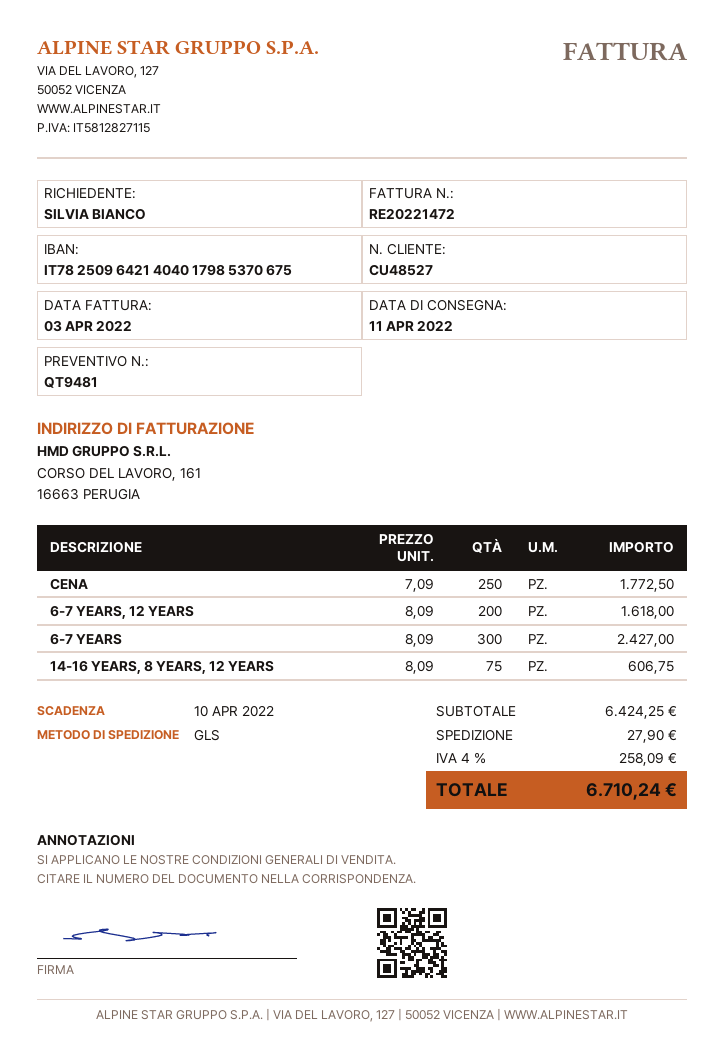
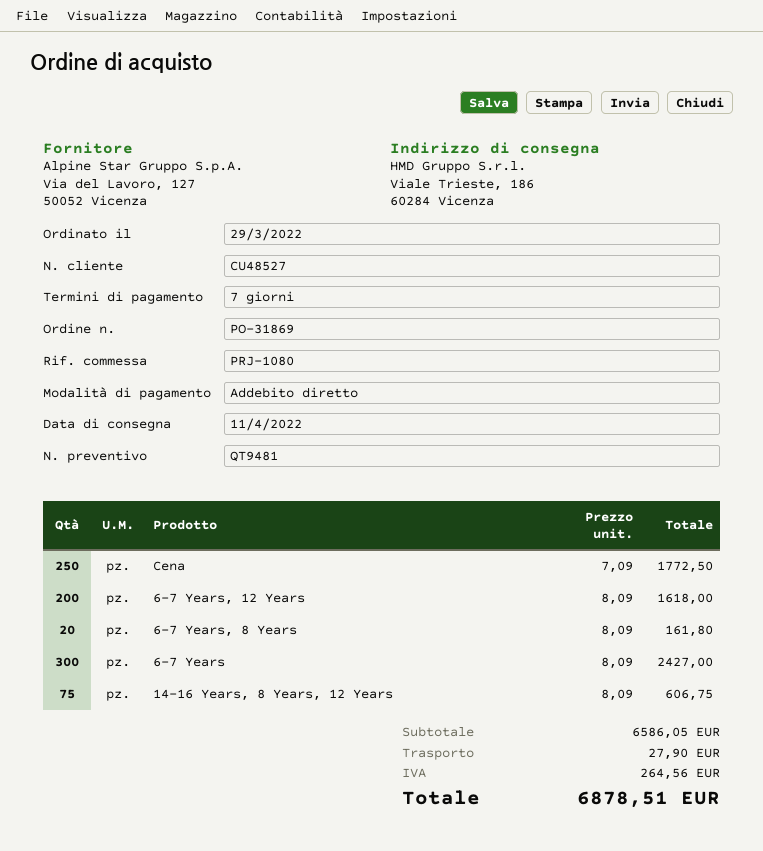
6-7 Years, 8 Years: none -> 20 x 8.09 = 161.80
subtotal: 6424.25 -> 6586.05
tax: 258.09 -> 264.56
total: 6710.24 -> 6878.51

